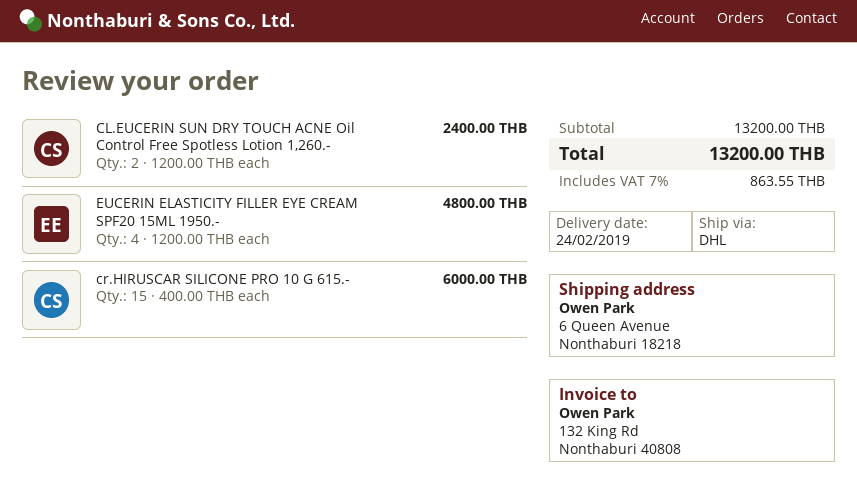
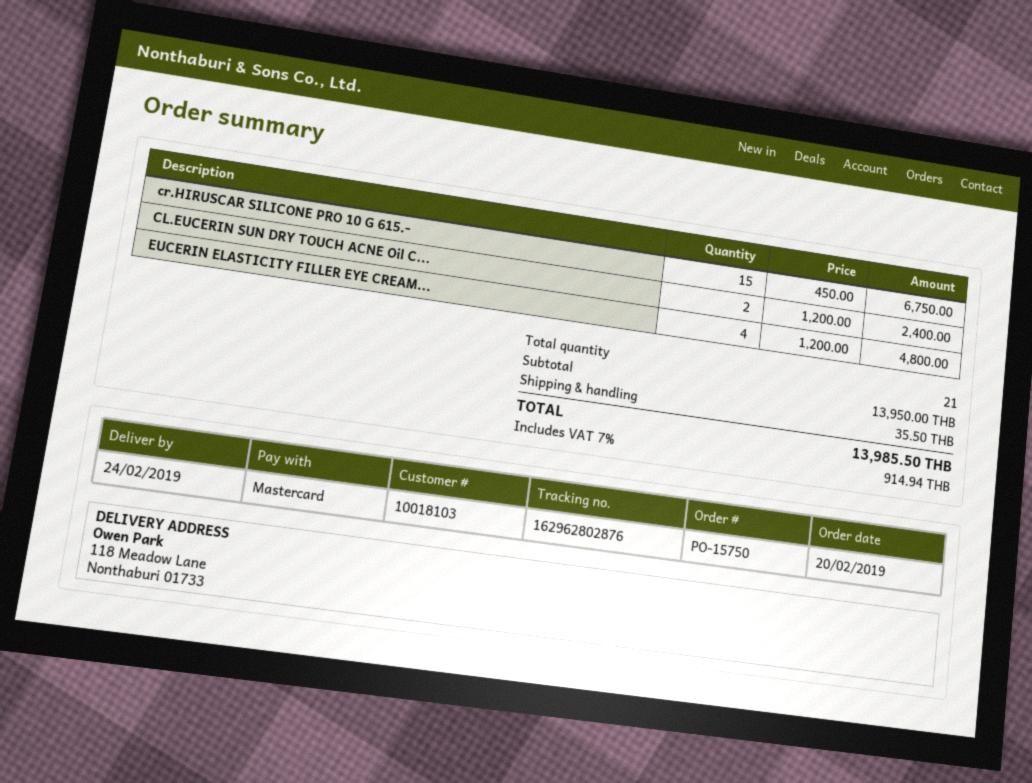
ship to: 6 Queen Avenue, Nonthaburi 18218 -> 118 Meadow Lane, Nonthaburi 01733
cr.HIRUSCAR SILICONE PRO 10 G 615.-: 15 x 400.00 = 6000.00 -> 15 x 450.00 = 6750.00
subtotal: 13200.00 -> 13950.00
shipping: none -> 35.50
tax: 7% = 863.55 -> 7% = 914.94
total: 13200.00 -> 13985.50

